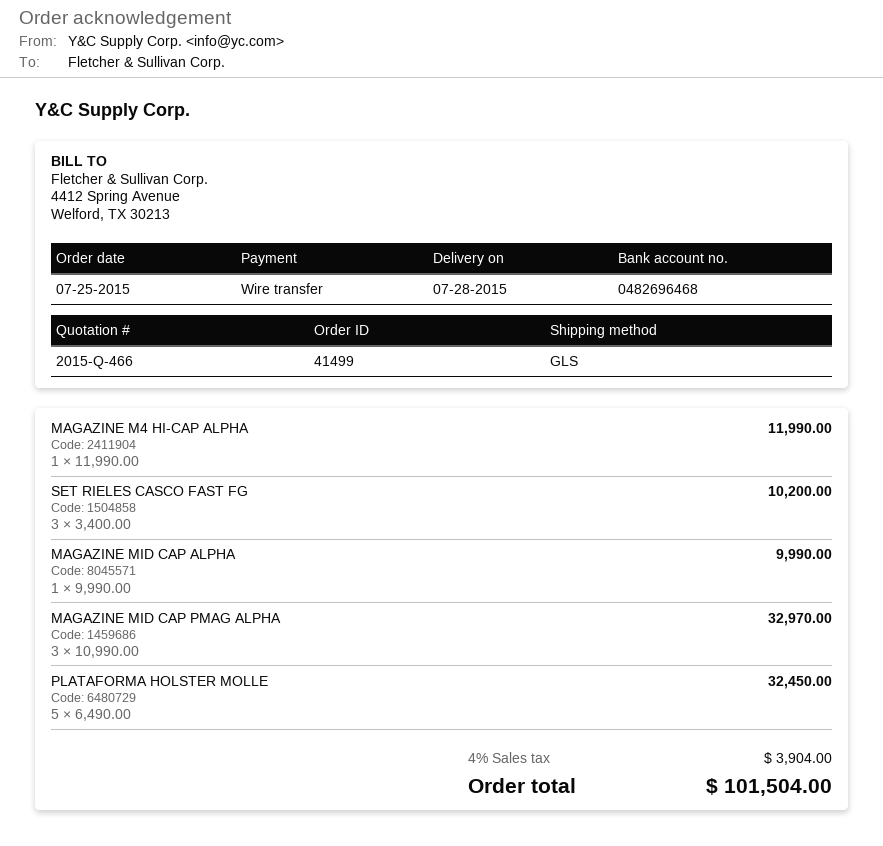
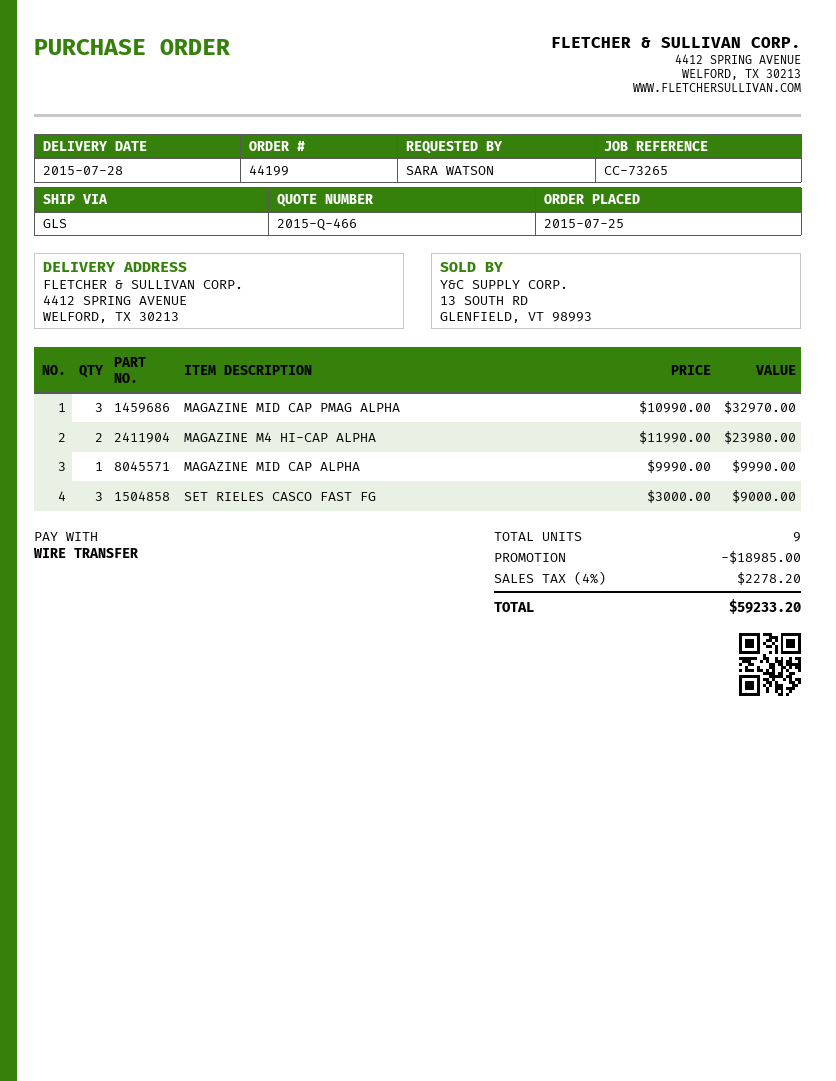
order number: 41499 -> 44199
MAGAZINE M4 HI-CAP ALPHA: 1 x 11990.00 = 11990.00 -> 2 x 11990.00 = 23980.00
SET RIELES CASCO FAST FG: 3 x 3400.00 = 10200.00 -> 3 x 3000.00 = 9000.00
PLATAFORMA HOLSTER MOLLE: 5 x 6490.00 = 32450.00 -> none
discount: none -> 18985.00
tax: 4% = 3904.00 -> 4% = 2278.20
total: 101504.00 -> 59233.20

